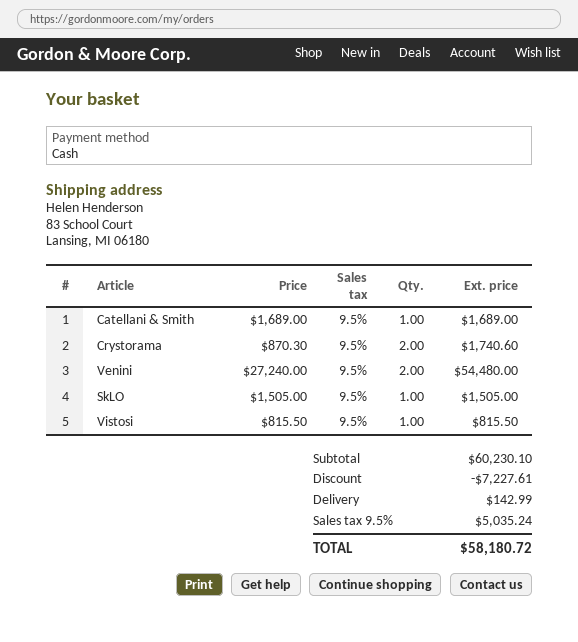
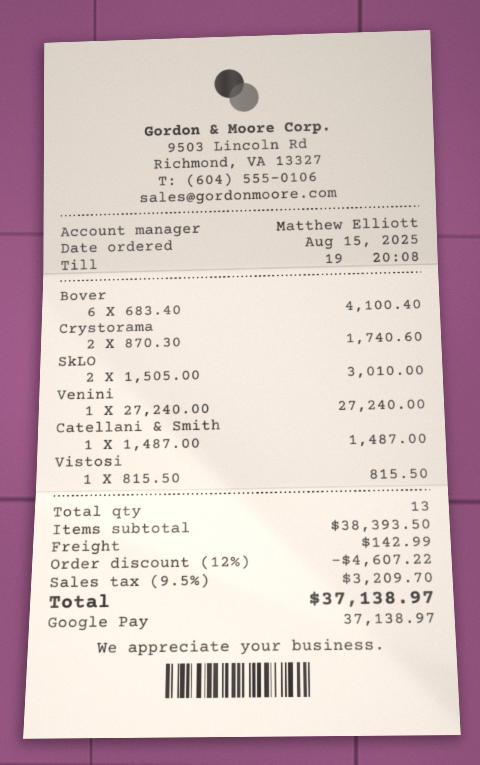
payment method: cash -> Google Pay
Catellani & Smith: 1 x 1689.00 = 1689.00 -> 1 x 1487.00 = 1487.00
Venini: 2 x 27240.00 = 54480.00 -> 1 x 27240.00 = 27240.00
SkLO: 1 x 1505.00 = 1505.00 -> 2 x 1505.00 = 3010.00
Bover: none -> 6 x 683.40 = 4100.40
subtotal: 60230.10 -> 38393.50
discount: 7227.61 -> 4607.22
tax: 9.5% = 5035.24 -> 9.5% = 3209.70
total: 58180.72 -> 37138.97

